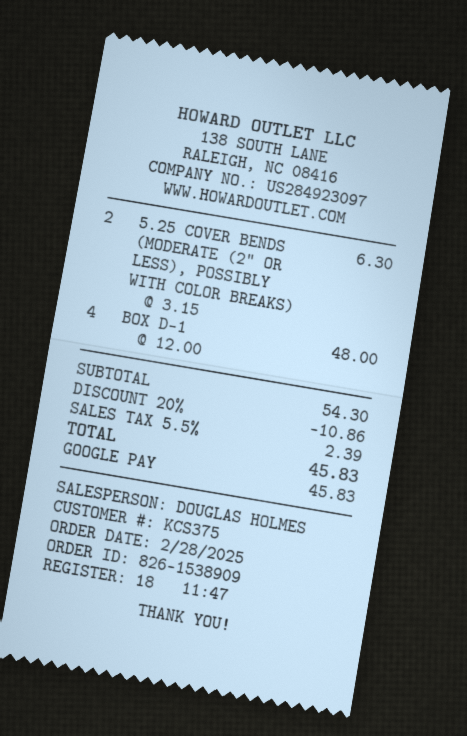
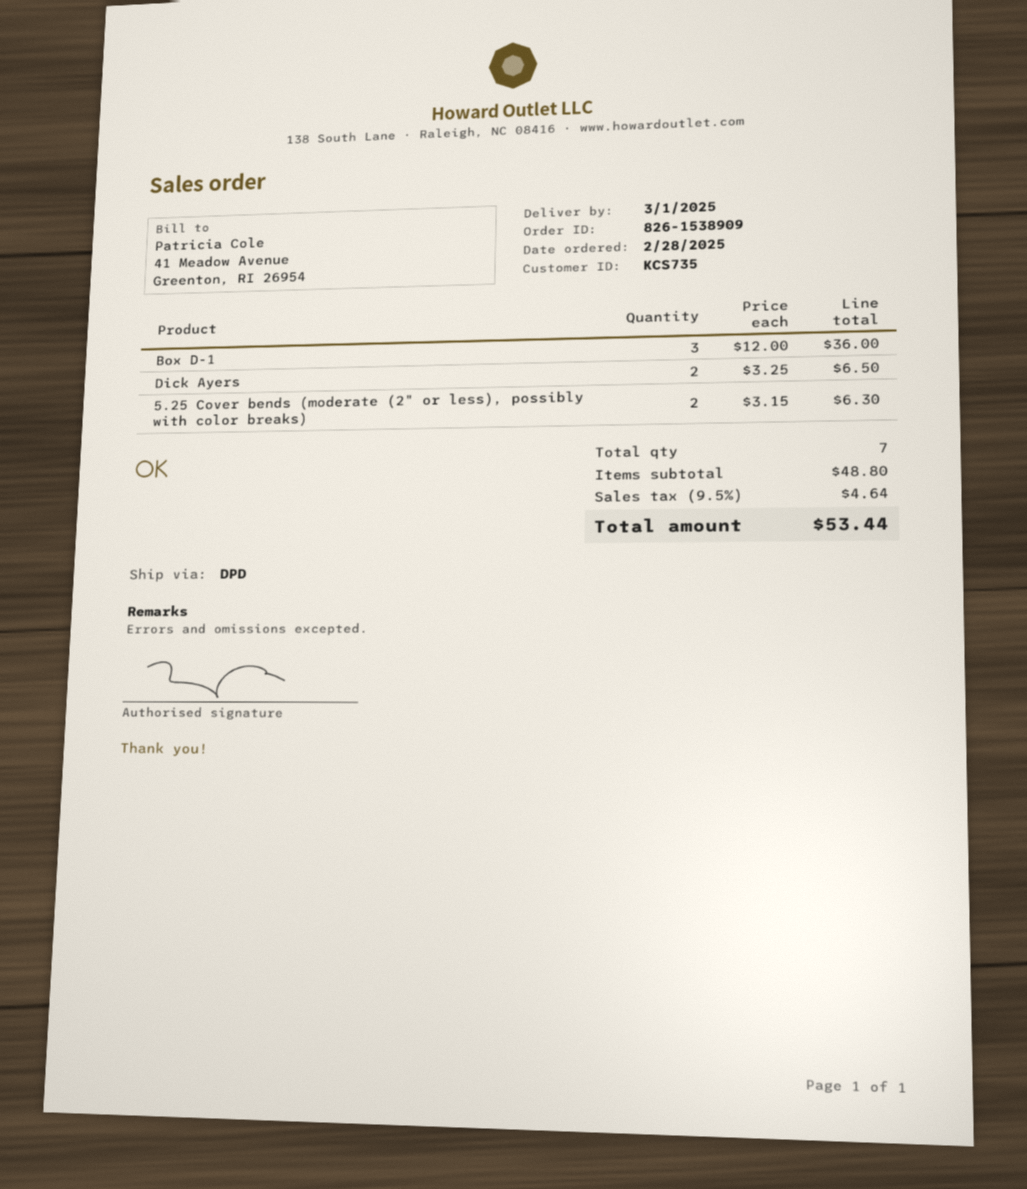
customer number: KCS375 -> KCS735
BOX D-1: 4 x 12.00 = 48.00 -> 3 x 12.00 = 36.00
Dick Ayers: none -> 2 x 3.25 = 6.50
subtotal: 54.30 -> 48.80
discount: 20% = 10.86 -> none
tax: 5.5% = 2.39 -> 9.5% = 4.64
total: 45.83 -> 53.44

